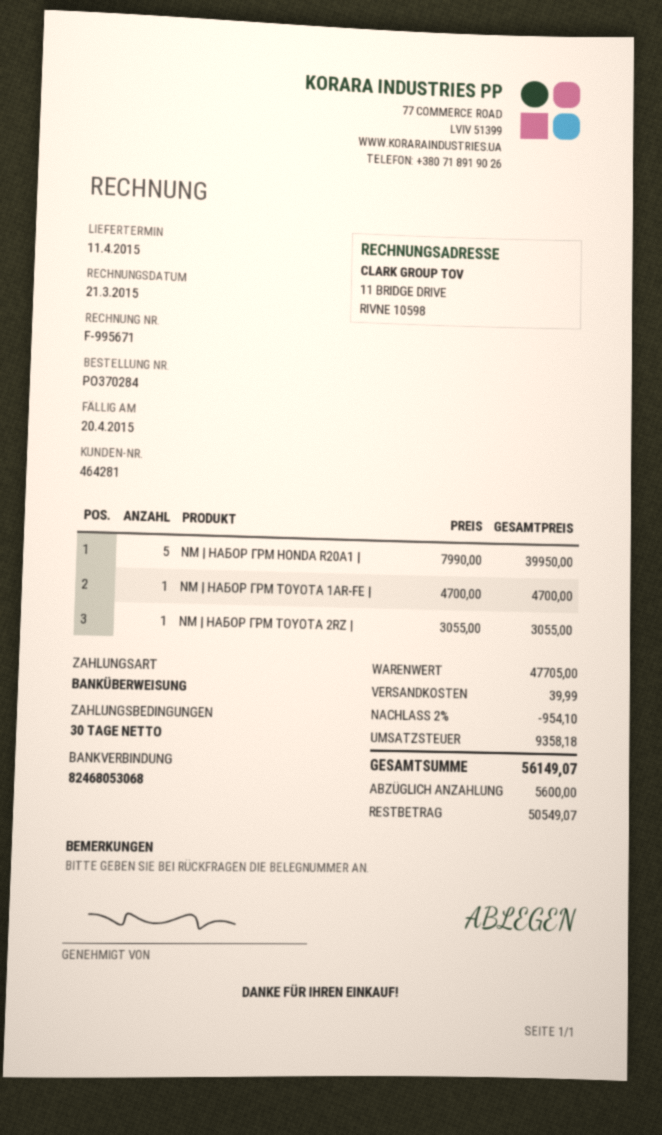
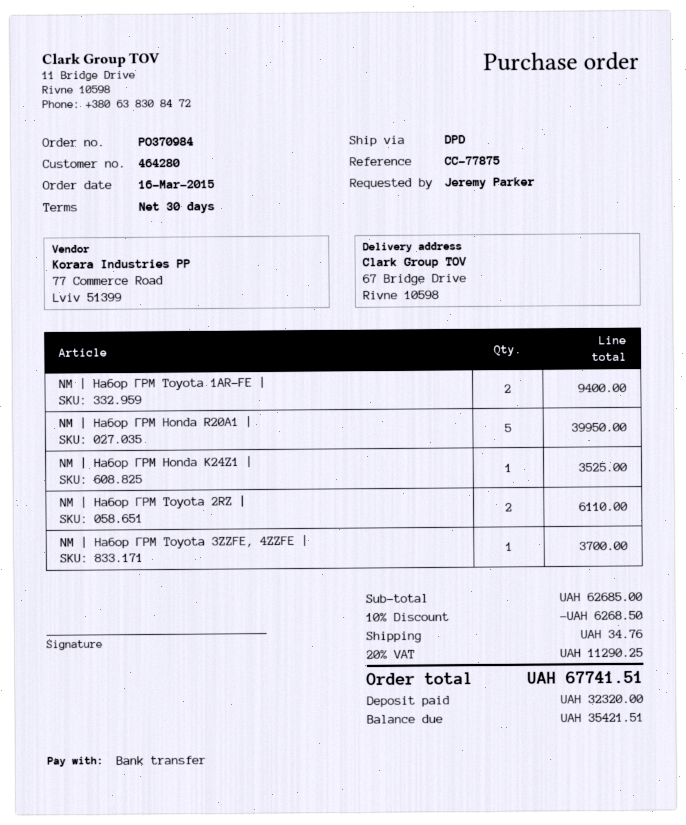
order number: PO370284 -> PO370984
customer number: 464281 -> 464280
NM | НАБОР ГРМ TOYOTA 1AR-FE |: 1 for 4700.00 -> 2 for 9400.00
NM | НАБОР ГРМ TOYOTA 2RZ |: 1 for 3055.00 -> 2 for 6110.00
NM | Набор ГРМ Honda K24Z1 |: none -> 1 for 3525.00
NM | Набор ГРМ Toyota 3ZZFE, 4ZZFE |: none -> 1 for 3700.00
subtotal: 47705.00 -> 62685.00
discount: 2% = 954.10 -> 10% = 6268.50
shipping: 39.99 -> 34.76
tax: 9358.18 -> 11290.25
total: 56149.07 -> 67741.51
deposit: 5600.00 -> 32320.00
balance: 50549.07 -> 35421.51

